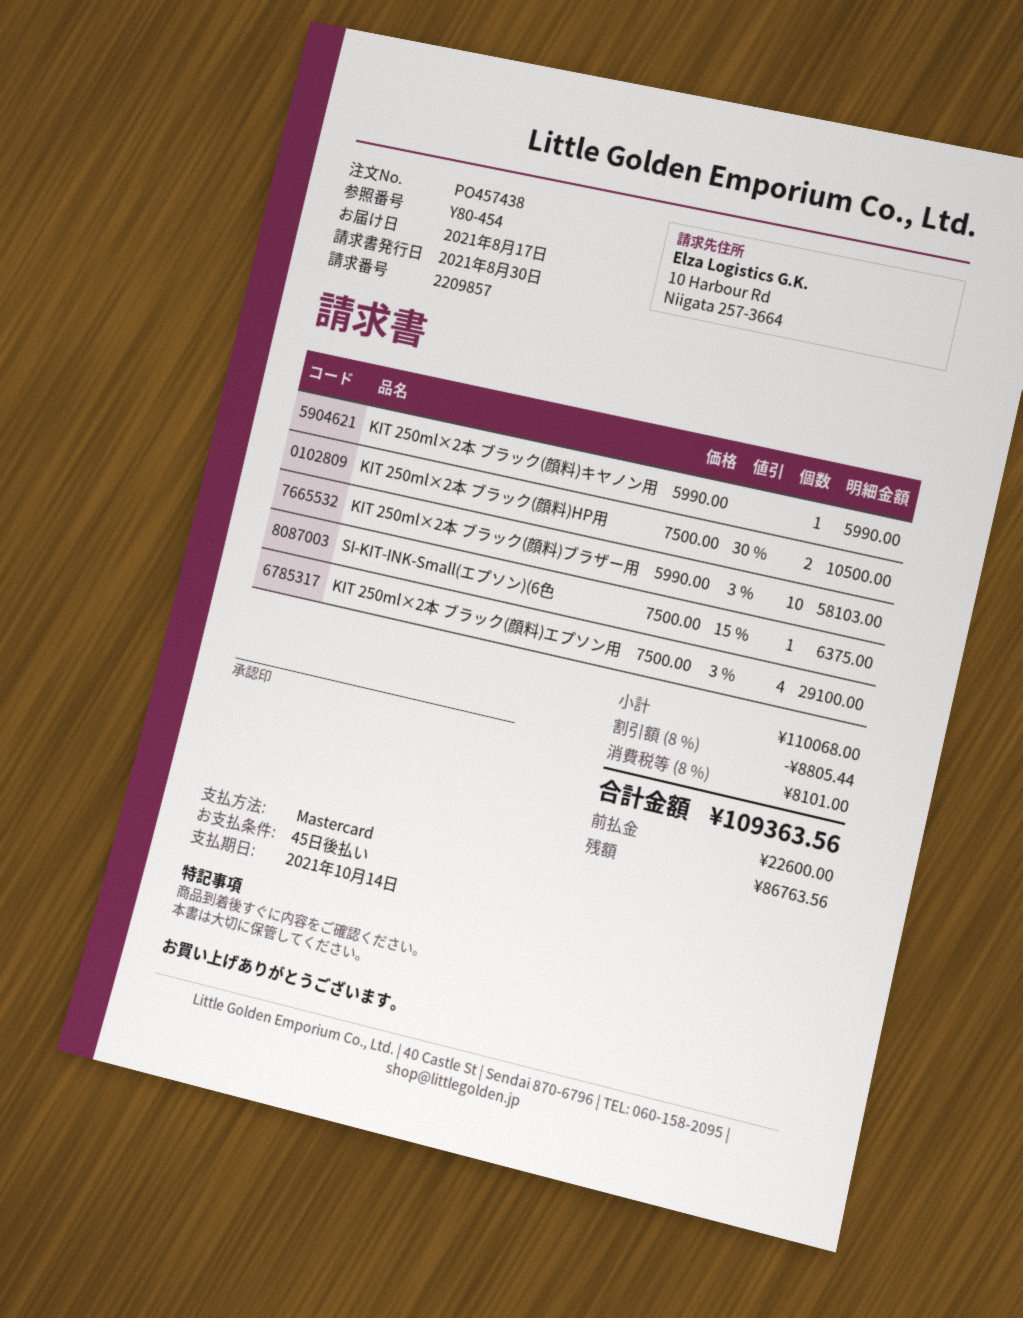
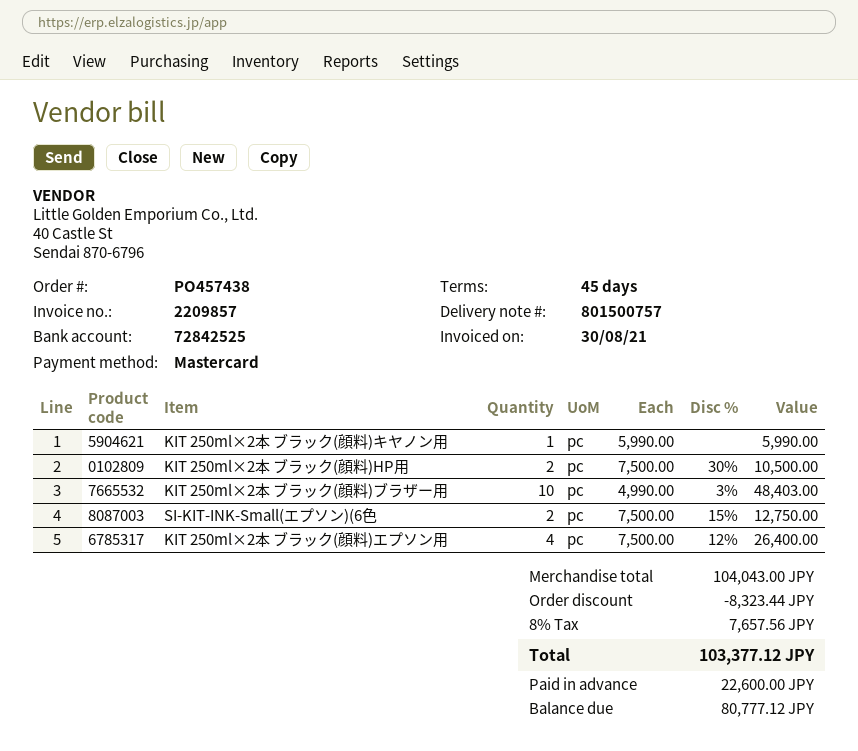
KIT 250ml×2本 ブラック(顔料)ブラザー用: 10 x 5990.00 - 3% = 58103.00 -> 10 x 4990.00 - 3% = 48403.00
SI-KIT-INK-Small(エプソン)(6色: 1 x 7500.00 - 15% = 6375.00 -> 2 x 7500.00 - 15% = 12750.00
KIT 250ml×2本 ブラック(顔料)エプソン用: 4 x 7500.00 - 3% = 29100.00 -> 4 x 7500.00 - 12% = 26400.00
subtotal: 110068.00 -> 104043.00
discount: 8805.44 -> 8323.44
tax: 8% = 8101.00 -> 8% = 7657.56
total: 109363.56 -> 103377.12
balance: 86763.56 -> 80777.12

